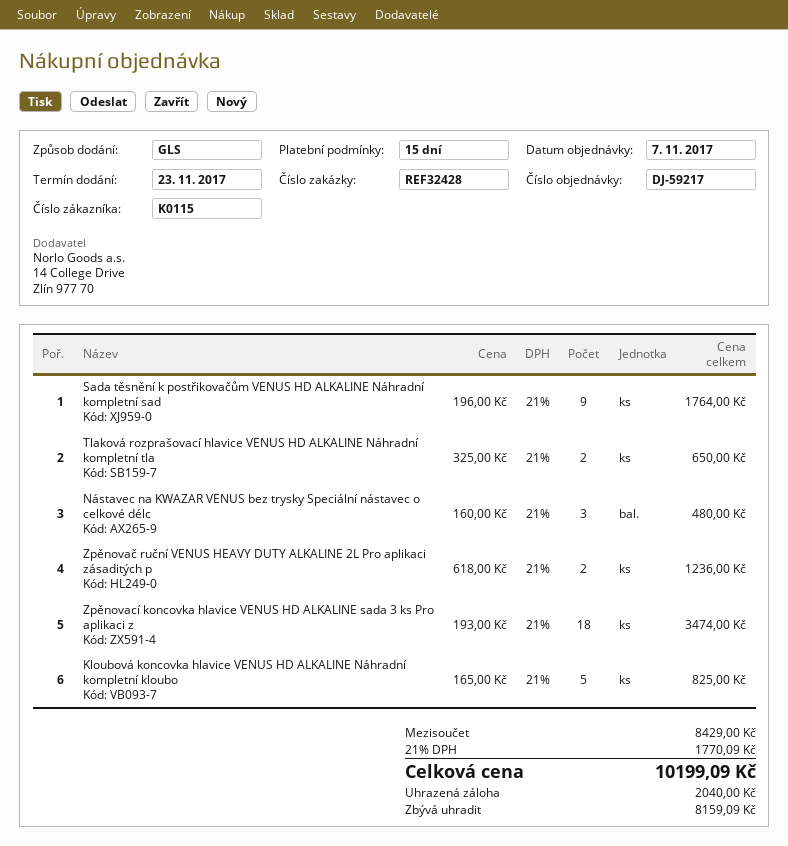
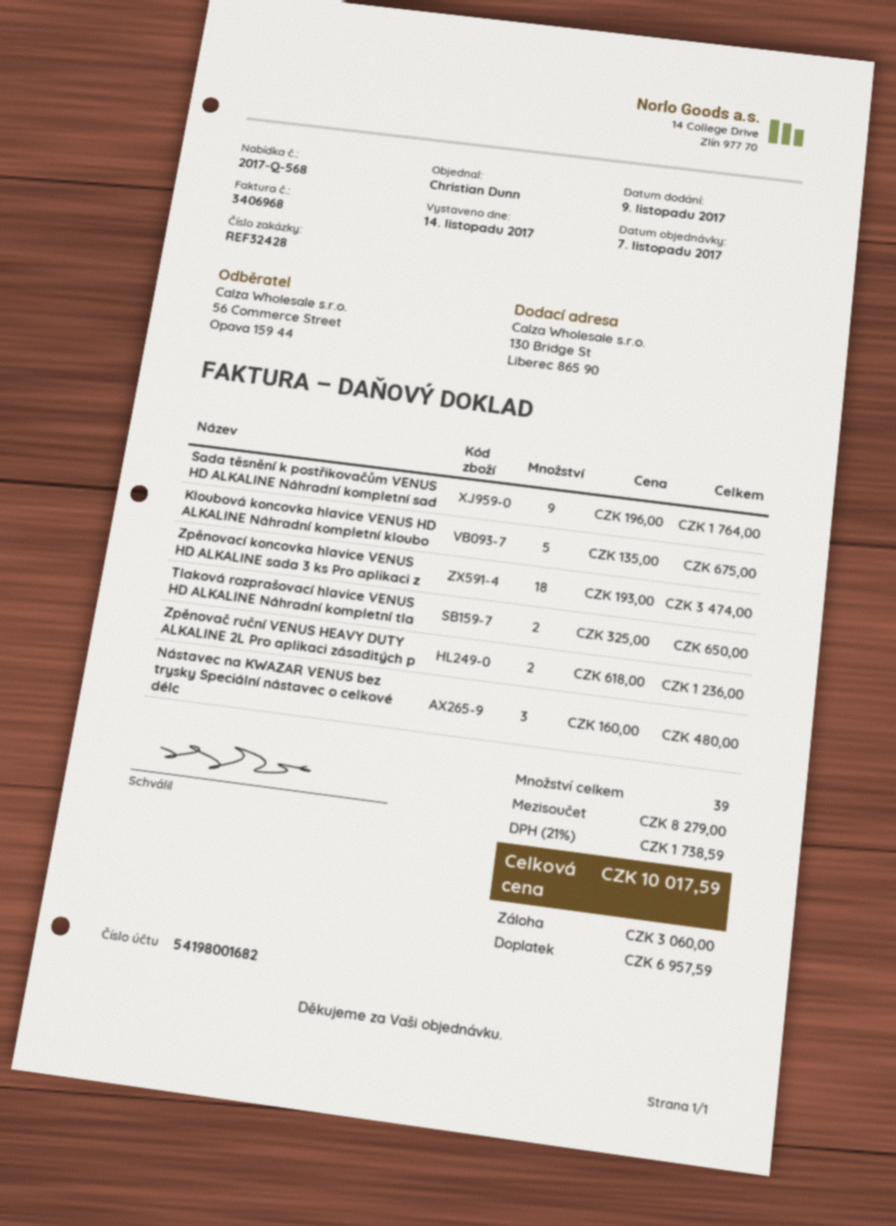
delivery date: 2017-11-23 -> 2017-11-09
Kloubová koncovka hlavice VENUS HD ALKALINE Náhradní kompletní kloubo: 5 x 165.00 = 825.00 -> 5 x 135.00 = 675.00
subtotal: 8429.00 -> 8279.00
tax: 21% = 1770.09 -> 21% = 1738.59
total: 10199.09 -> 10017.59
deposit: 2040.00 -> 3060.00
balance: 8159.09 -> 6957.59

